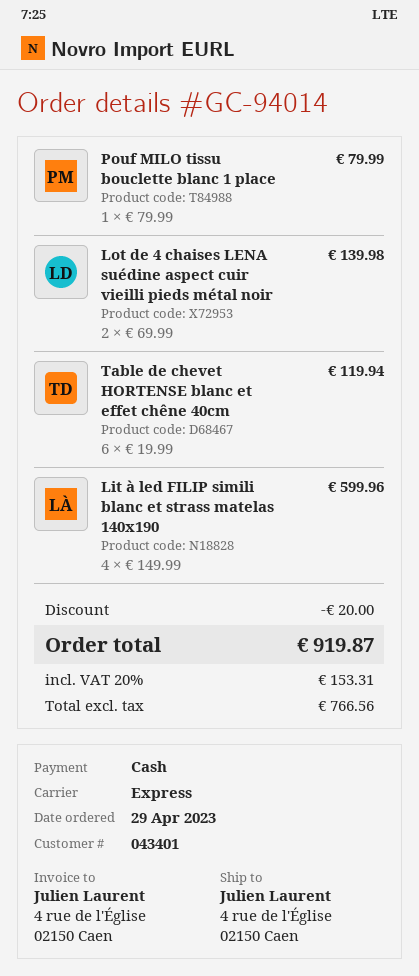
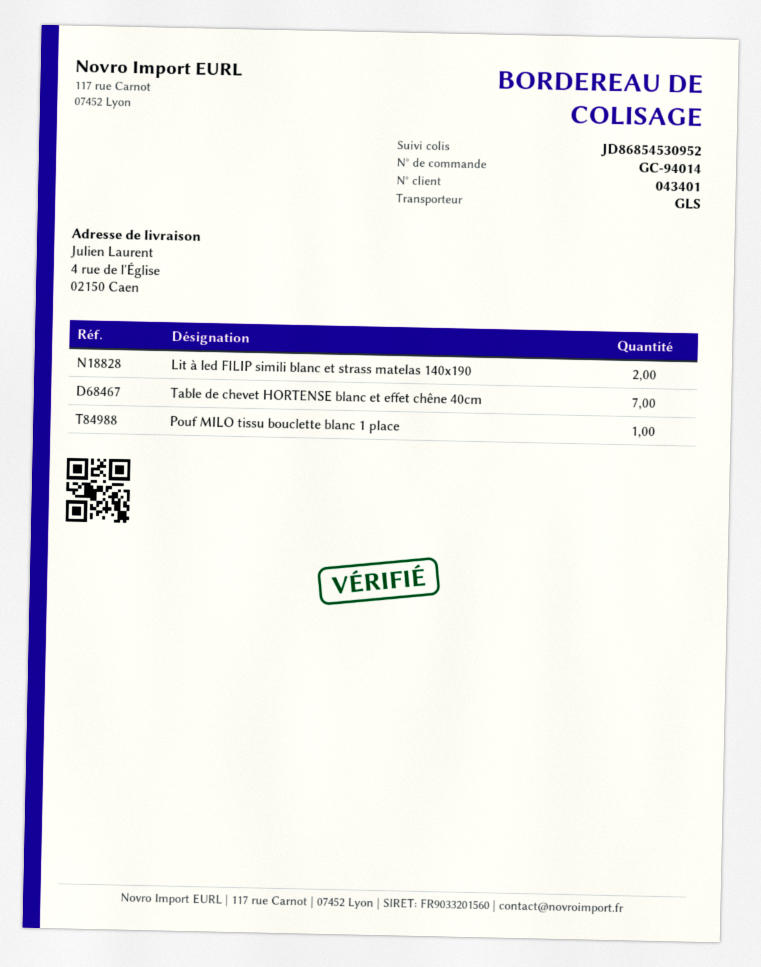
shipping method: express -> GLS
Lot de 4 chaises LENA suédine aspect cuir vieilli pieds métal noir: 2 -> none
Table de chevet HORTENSE blanc et effet chêne 40cm: 6 -> 7
Lit à led FILIP simili blanc et strass matelas 140x190: 4 -> 2

